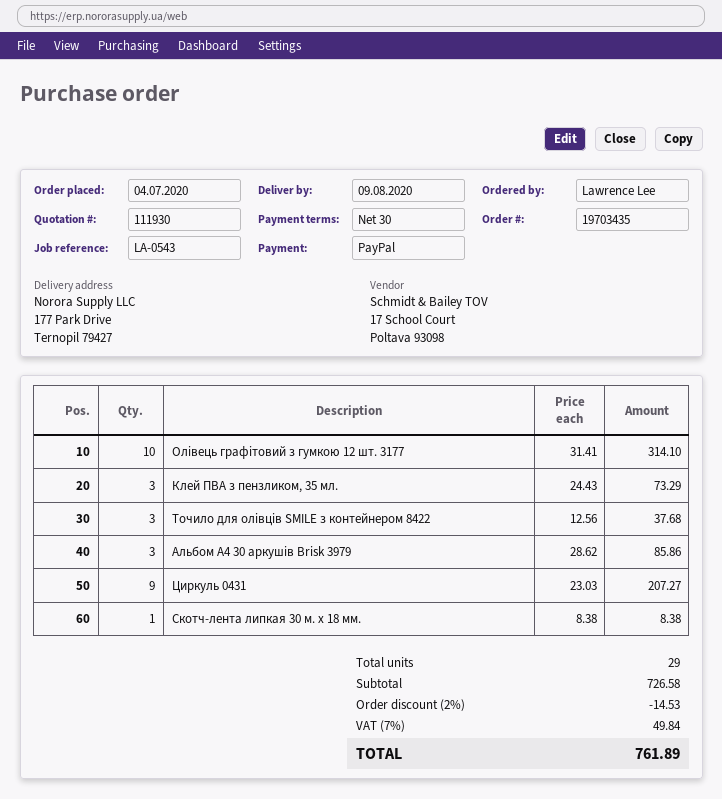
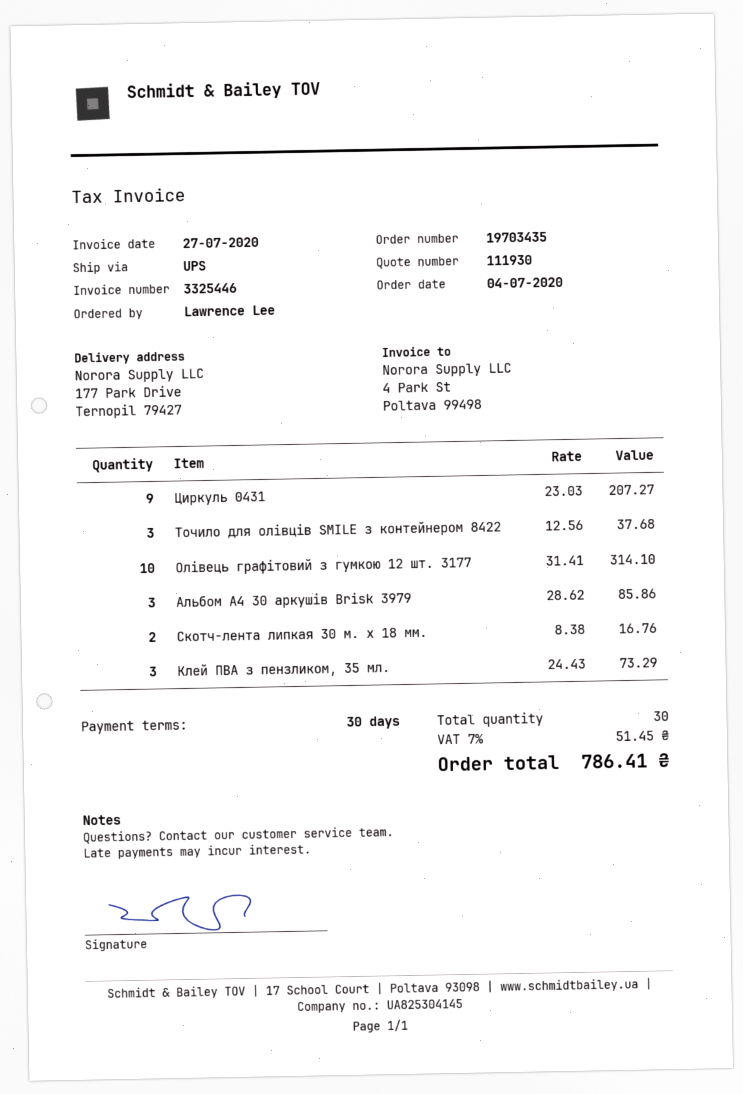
Скотч-лента липкая 30 м. х 18 мм.: 1 x 8.38 = 8.38 -> 2 x 8.38 = 16.76
total quantity: 29 -> 30
discount: 2% = 14.53 -> none
tax: 7% = 49.84 -> 7% = 51.45
total: 761.89 -> 786.41

